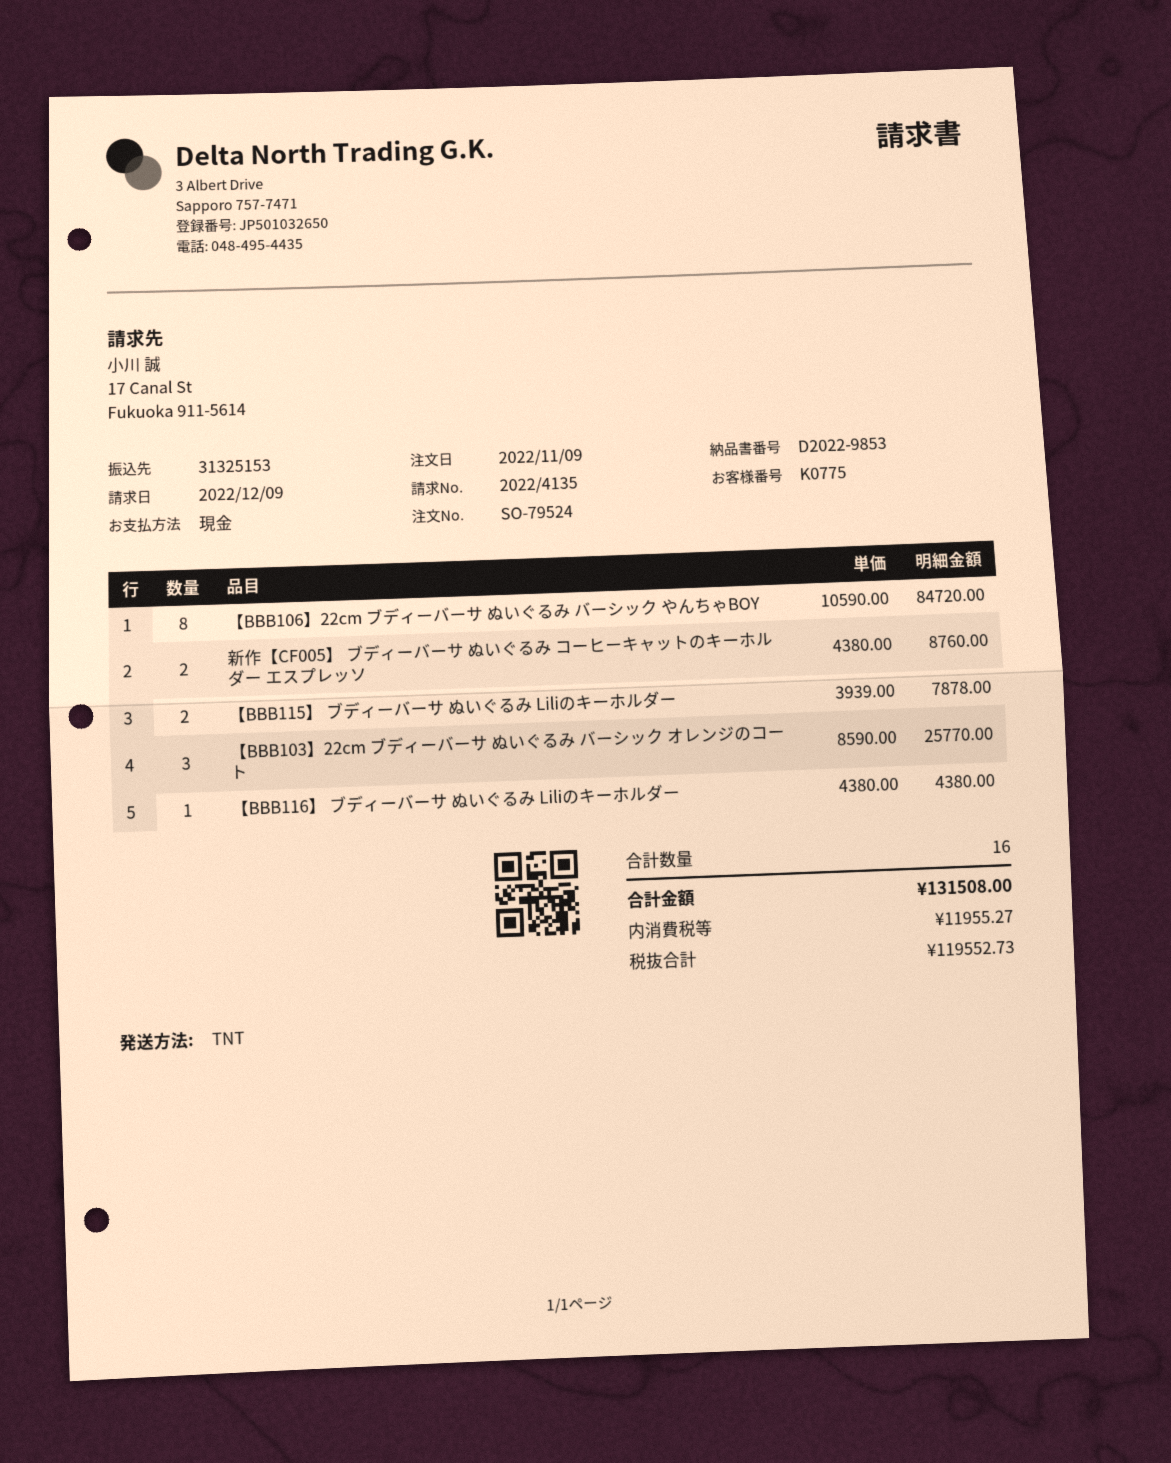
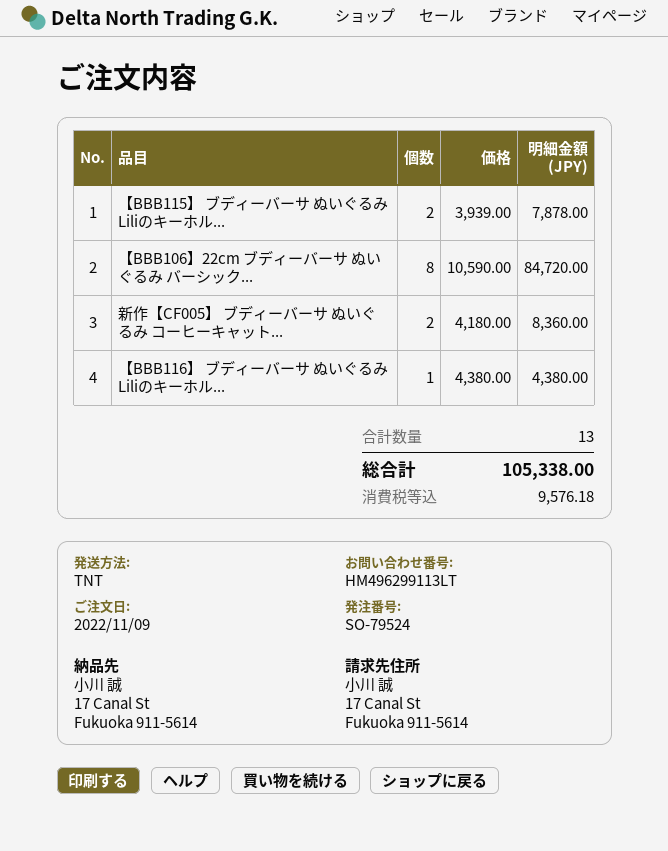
新作【CF005】 ブディーバーサ ぬいぐるみ コーヒーキャットのキーホルダー エスプレッソ: 2 x 4380.00 = 8760.00 -> 2 x 4180.00 = 8360.00
【BBB103】22cm ブディーバーサ ぬいぐるみ バーシック オレンジのコート: 3 x 8590.00 = 25770.00 -> none
total quantity: 16 -> 13
tax: 11955.27 -> 9576.18
total: 131508.00 -> 105338.00

